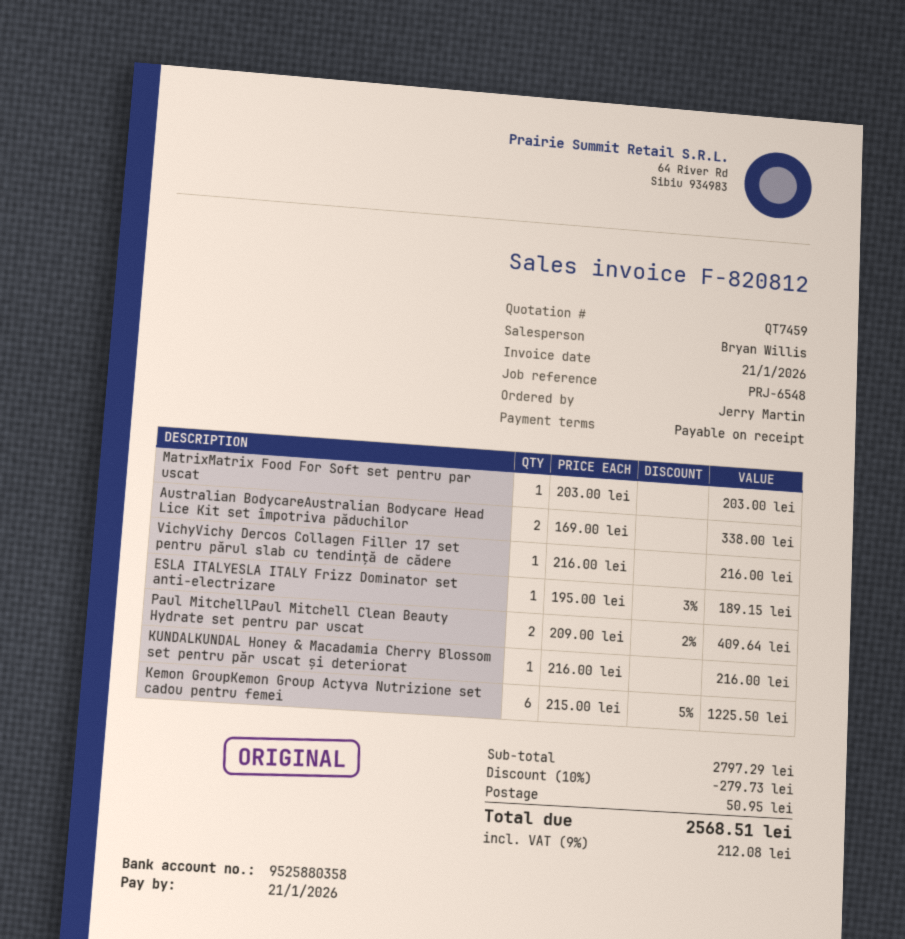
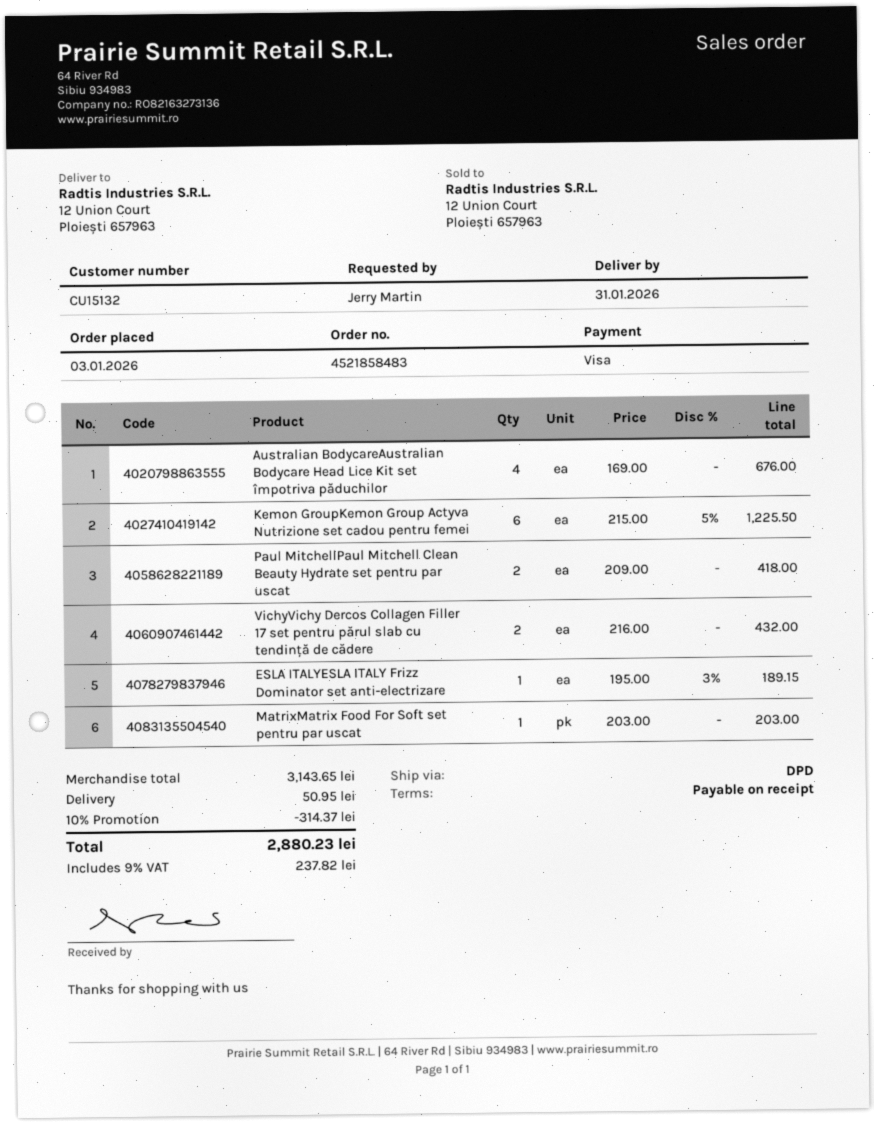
Australian BodycareAustralian Bodycare Head Lice Kit set împotriva păduchilor: 2 x 169.00 = 338.00 -> 4 x 169.00 = 676.00
VichyVichy Dercos Collagen Filler 17 set pentru părul slab cu tendință de cădere: 1 x 216.00 = 216.00 -> 2 x 216.00 = 432.00
Paul MitchellPaul Mitchell Clean Beauty Hydrate set pentru par uscat: 2 x 209.00 - 2% = 409.64 -> 2 x 209.00 = 418.00
KUNDALKUNDAL Honey & Macadamia Cherry Blossom set pentru păr uscat și deteriorat: 1 x 216.00 = 216.00 -> none
subtotal: 2797.29 -> 3143.65
discount: 10% = 279.73 -> 10% = 314.37
tax: 9% = 212.08 -> 9% = 237.82
total: 2568.51 -> 2880.23

